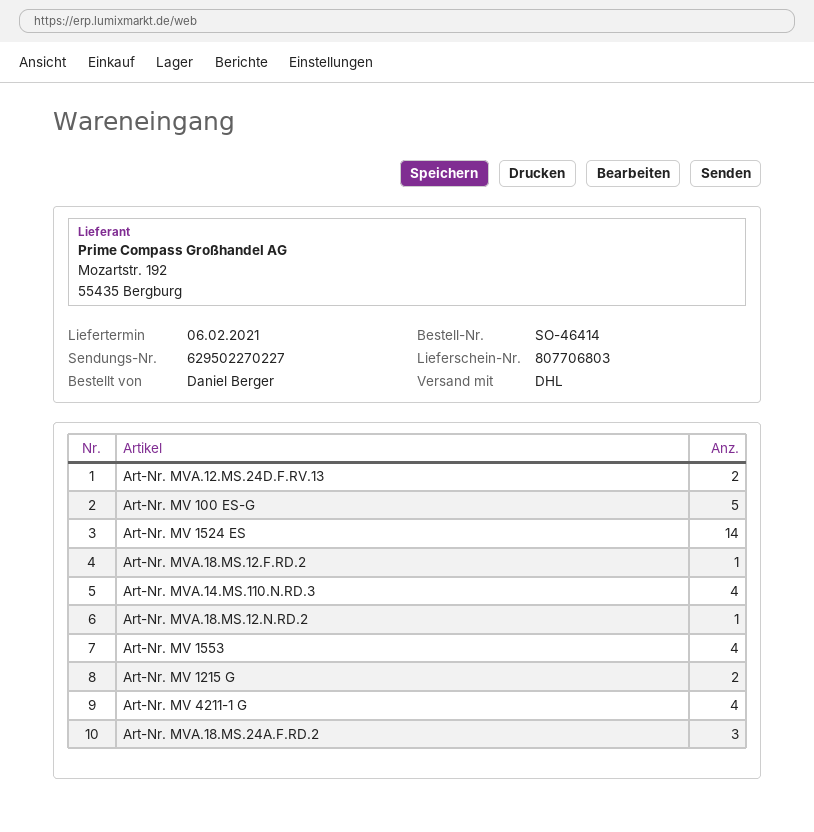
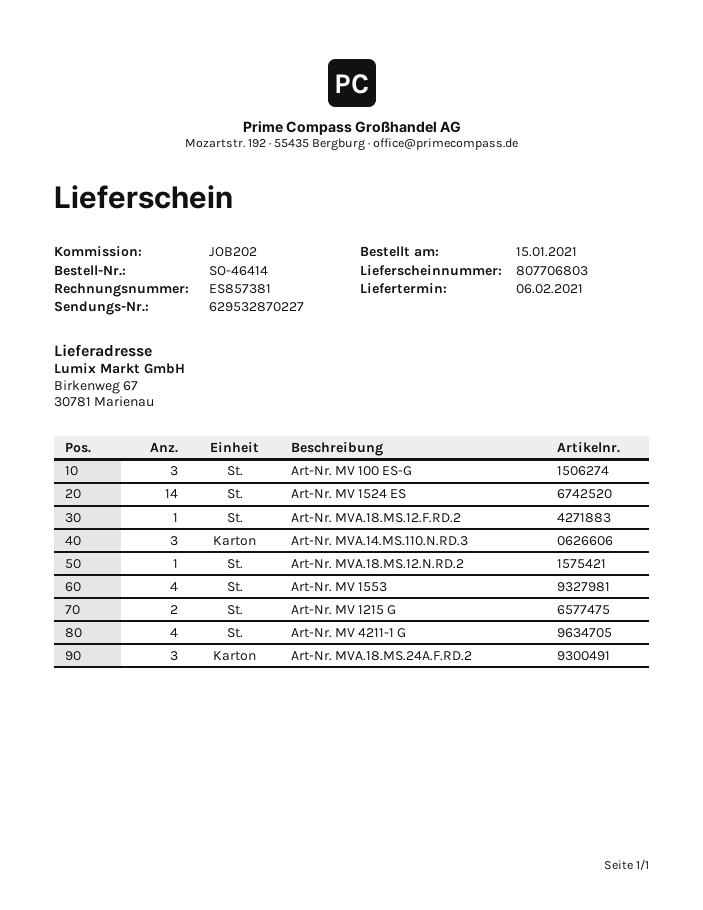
tracking number: 629502270227 -> 629532870227
Art-Nr. MVA.12.MS.24D.F.RV.13: 2 -> none
Art-Nr. MV 100 ES-G: 5 -> 3
Art-Nr. MVA.14.MS.110.N.RD.3: 4 -> 3

